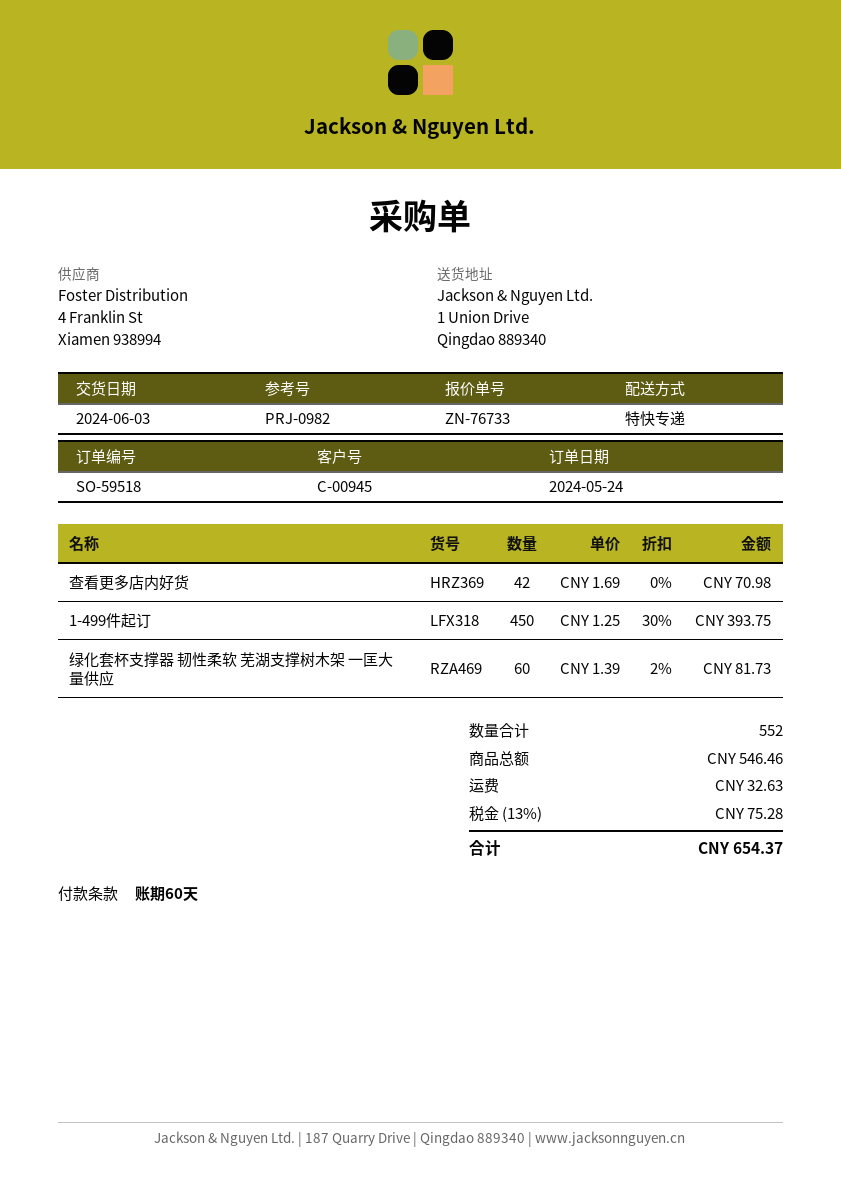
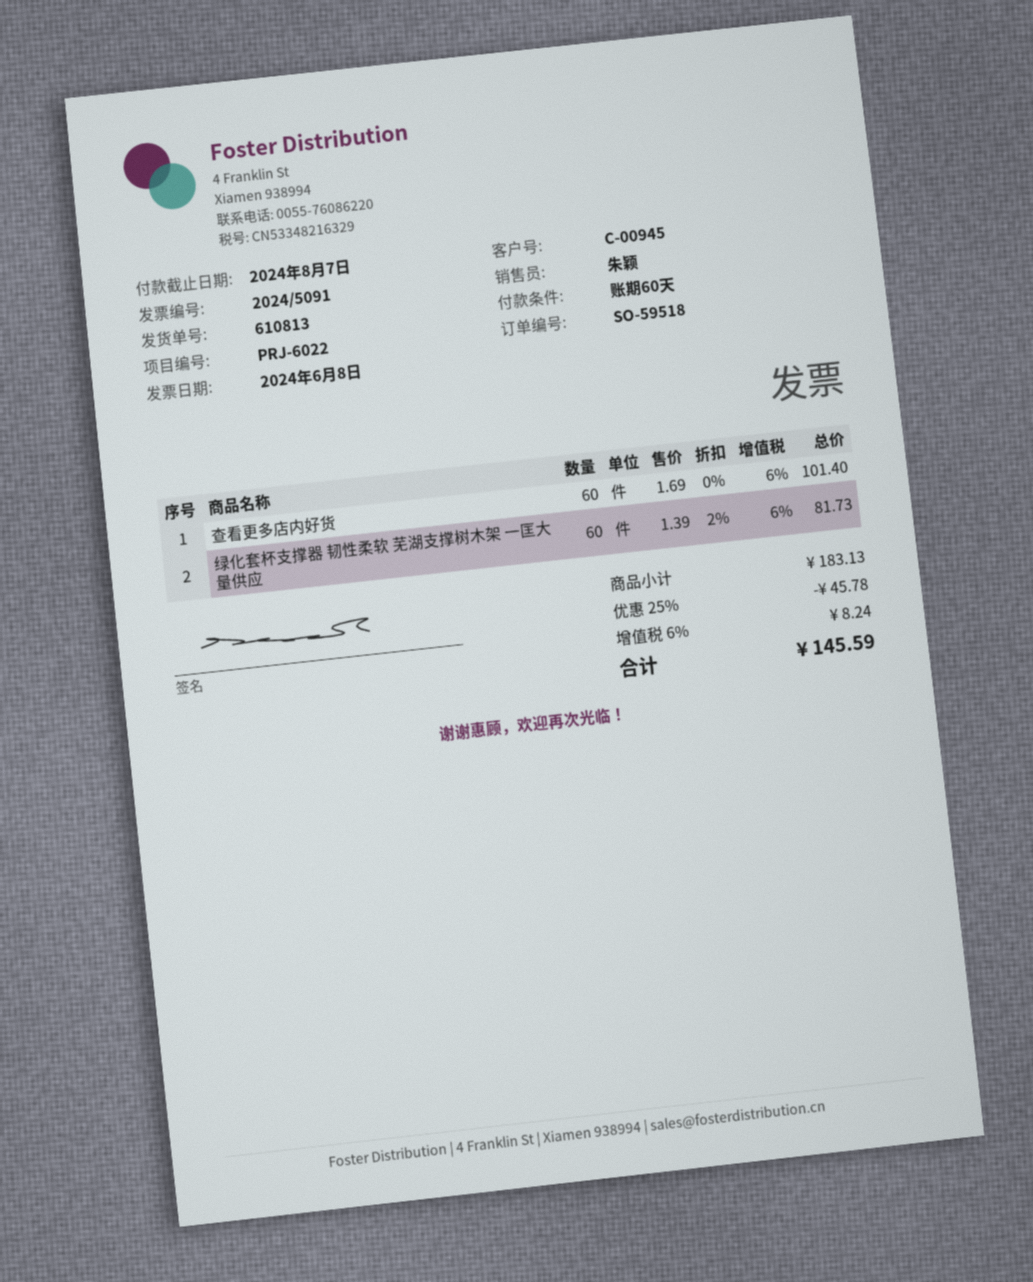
reference: PRJ-0982 -> PRJ-6022
查看更多店内好货: 42 x 1.69 = 70.98 -> 60 x 1.69 = 101.40
1-499件起订: 450 x 1.25 - 30% = 393.75 -> none
subtotal: 546.46 -> 183.13
discount: none -> 25% = 45.78
shipping: 32.63 -> none
tax: 13% = 75.28 -> 6% = 8.24
total: 654.37 -> 145.59

